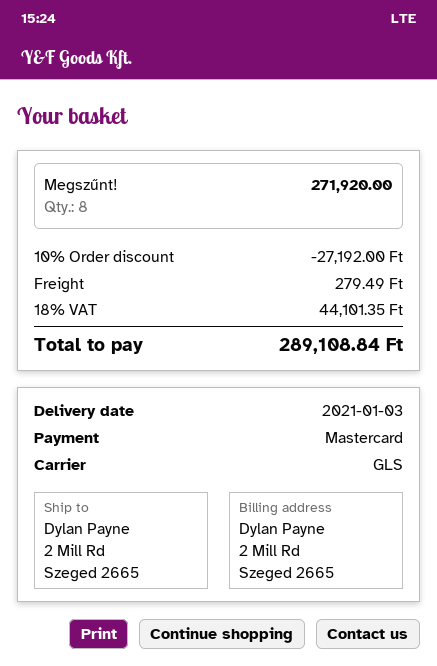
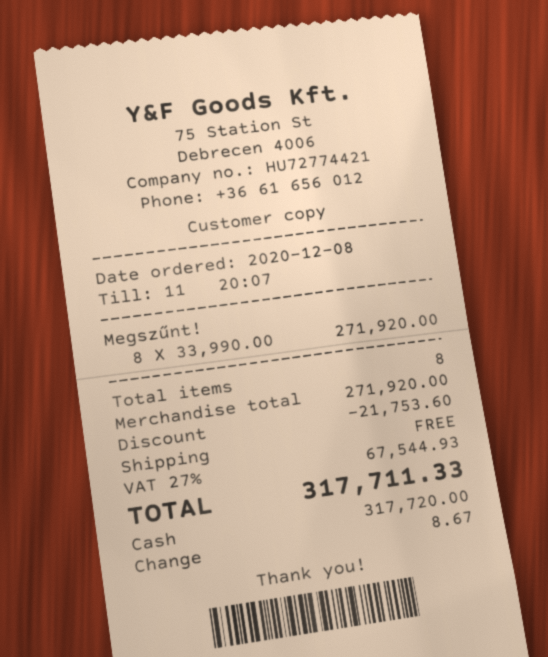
payment method: Mastercard -> cash
discount: 27192.00 -> 21753.60
shipping: 279.49 -> 0.00
tax: 18% = 44101.35 -> 27% = 67544.93
total: 289108.84 -> 317711.33

